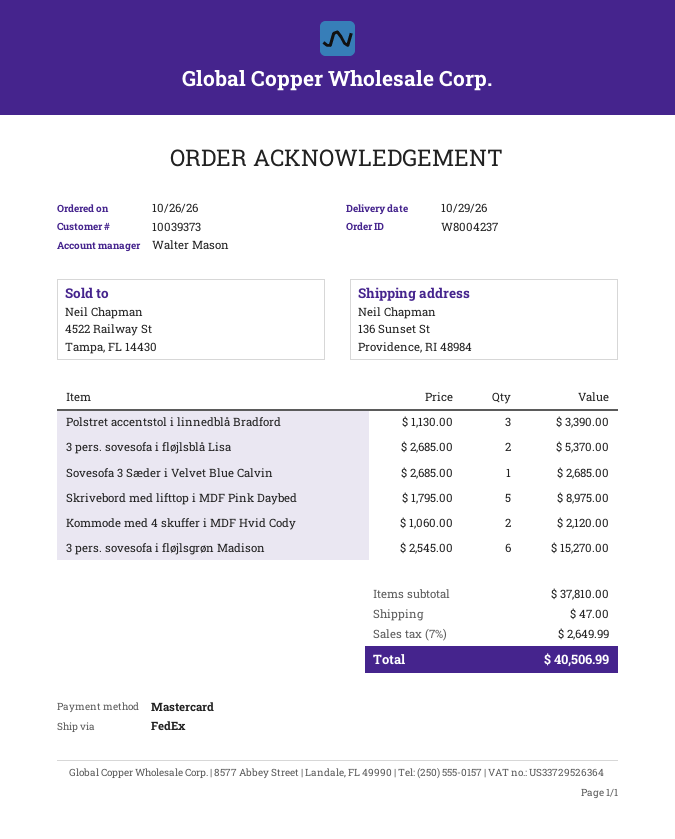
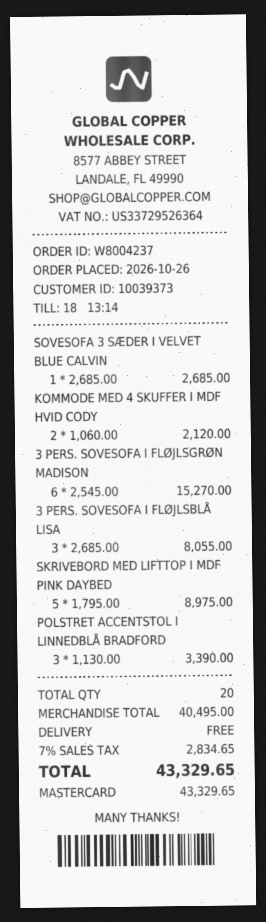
3 pers. sovesofa i fløjlsblå Lisa: 2 x 2685.00 = 5370.00 -> 3 x 2685.00 = 8055.00
subtotal: 37810.00 -> 40495.00
shipping: 47.00 -> 0.00
tax: 7% = 2649.99 -> 7% = 2834.65
total: 40506.99 -> 43329.65

